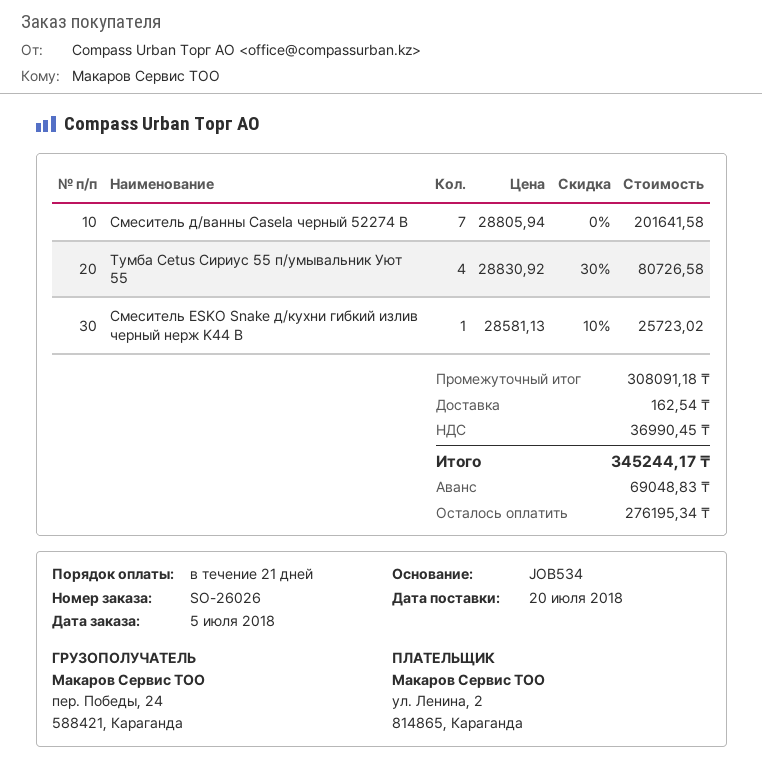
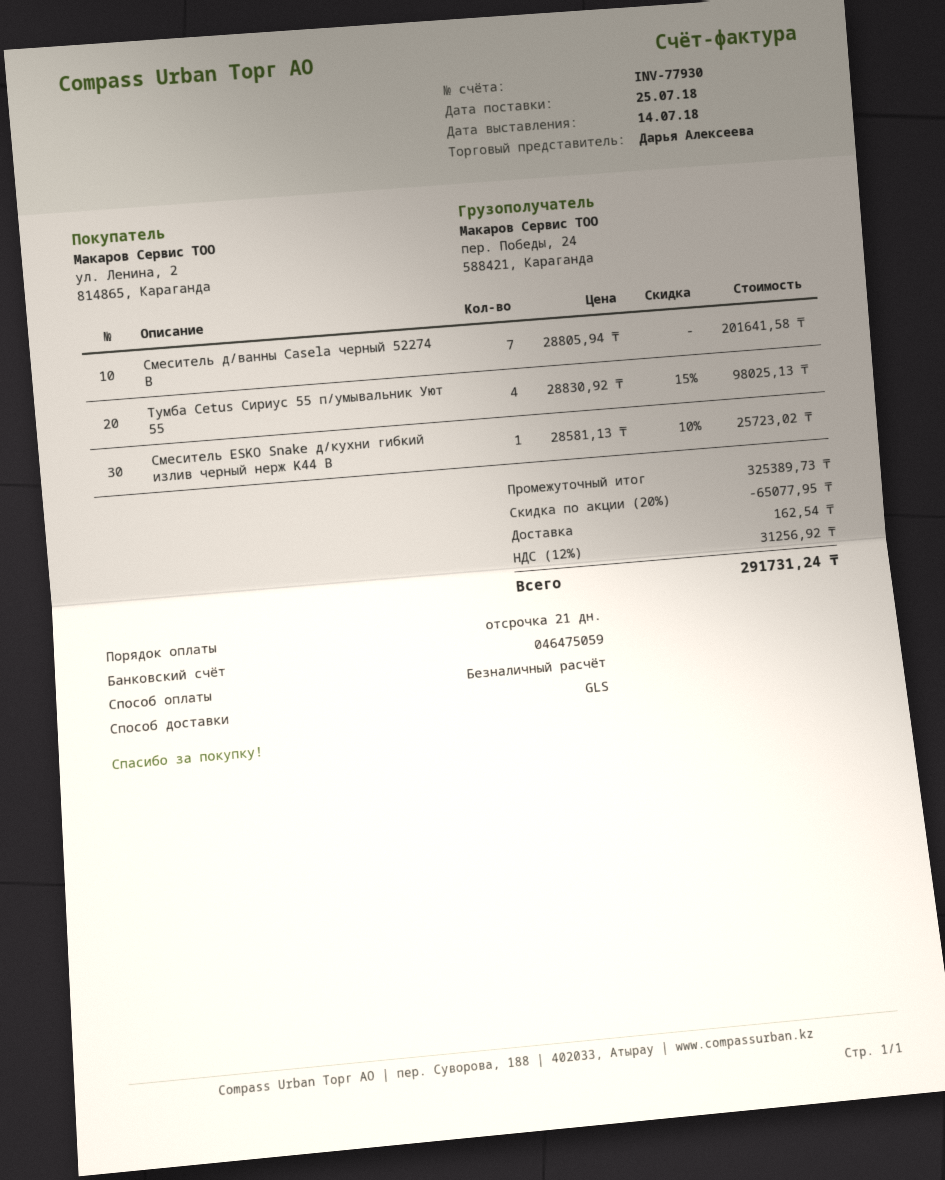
delivery date: 2018-07-20 -> 2018-07-25
Тумба Cetus Сириус 55 п/умывальник Уют 55: 4 x 28830.92 - 30% = 80726.58 -> 4 x 28830.92 - 15% = 98025.13
subtotal: 308091.18 -> 325389.73
discount: none -> 20% = 65077.95
tax: 36990.45 -> 31256.92
total: 345244.17 -> 291731.24

